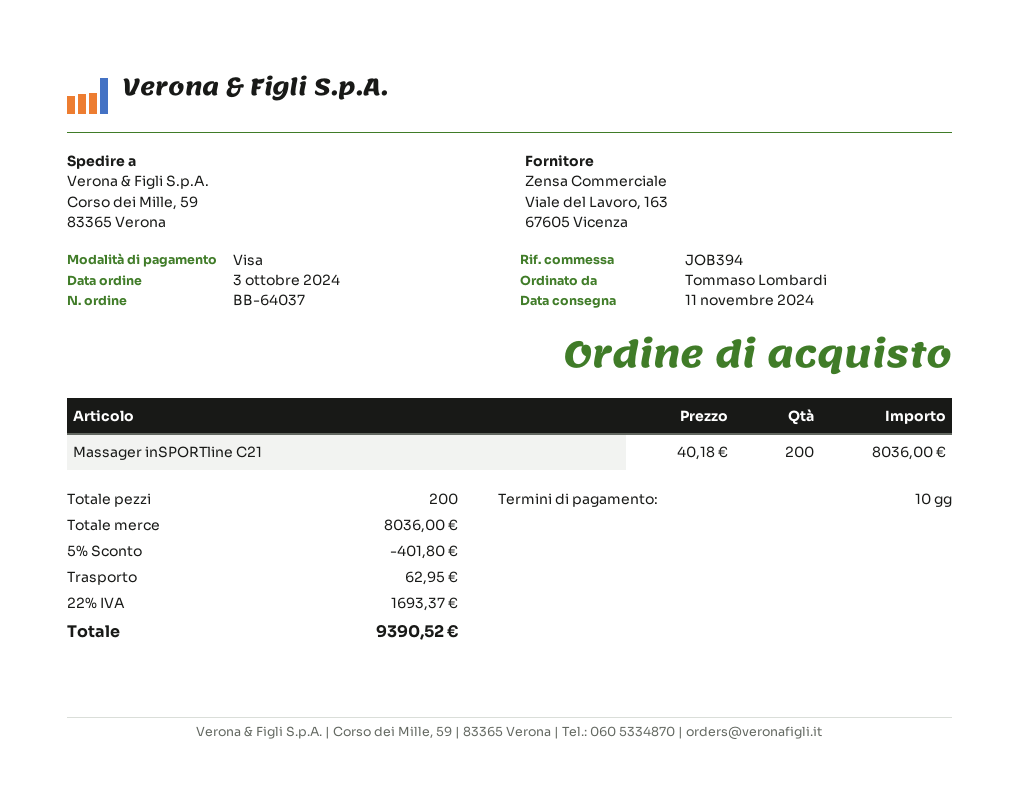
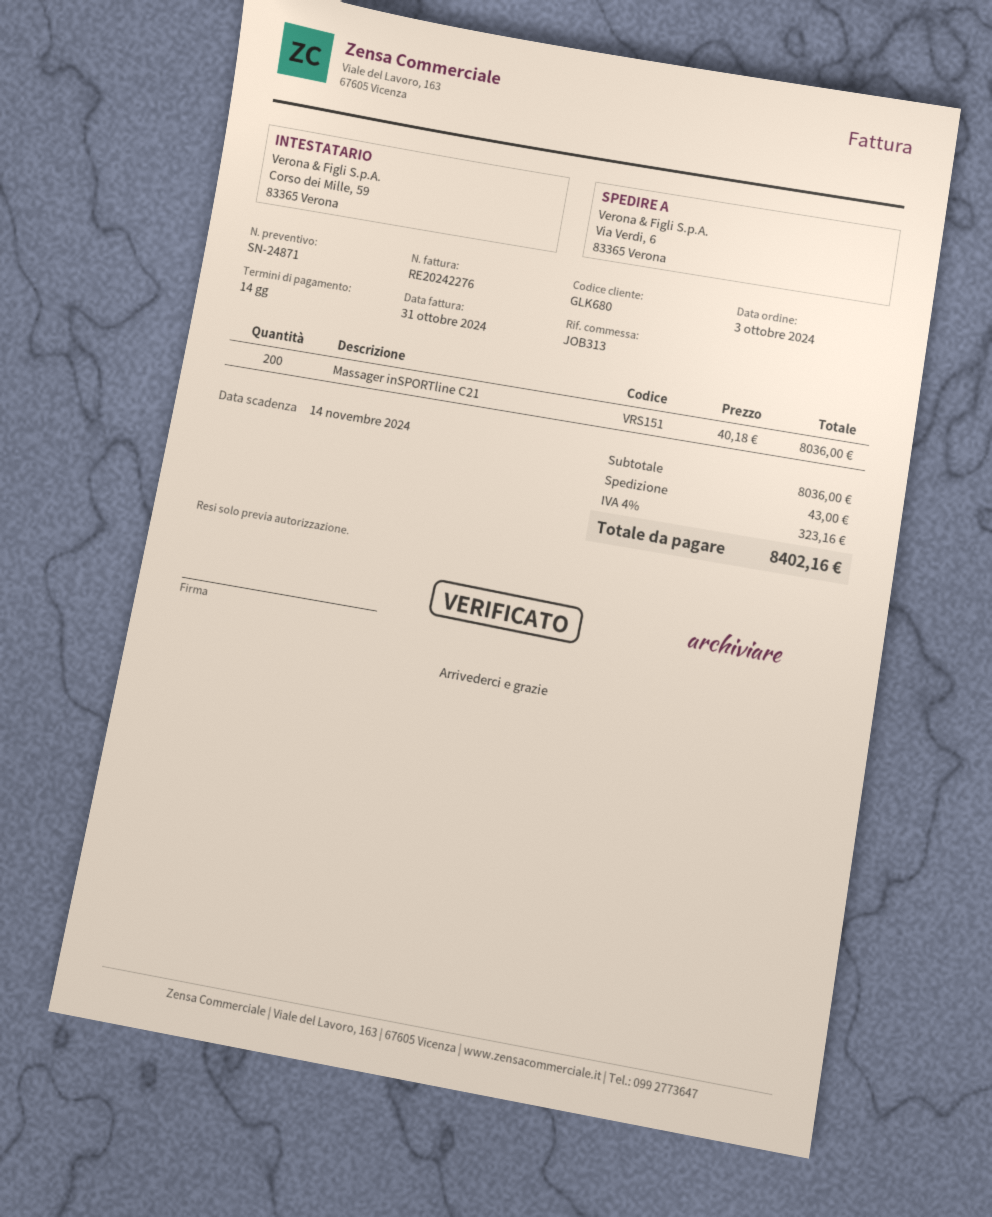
payment terms: 10 days -> 14 days
reference: JOB394 -> JOB313
ship to: Corso dei Mille, 59, 83365 Verona -> Via Verdi, 6, 83365 Verona
discount: 5% = 401.80 -> none
shipping: 62.95 -> 43.00
tax: 22% = 1693.37 -> 4% = 323.16
total: 9390.52 -> 8402.16

